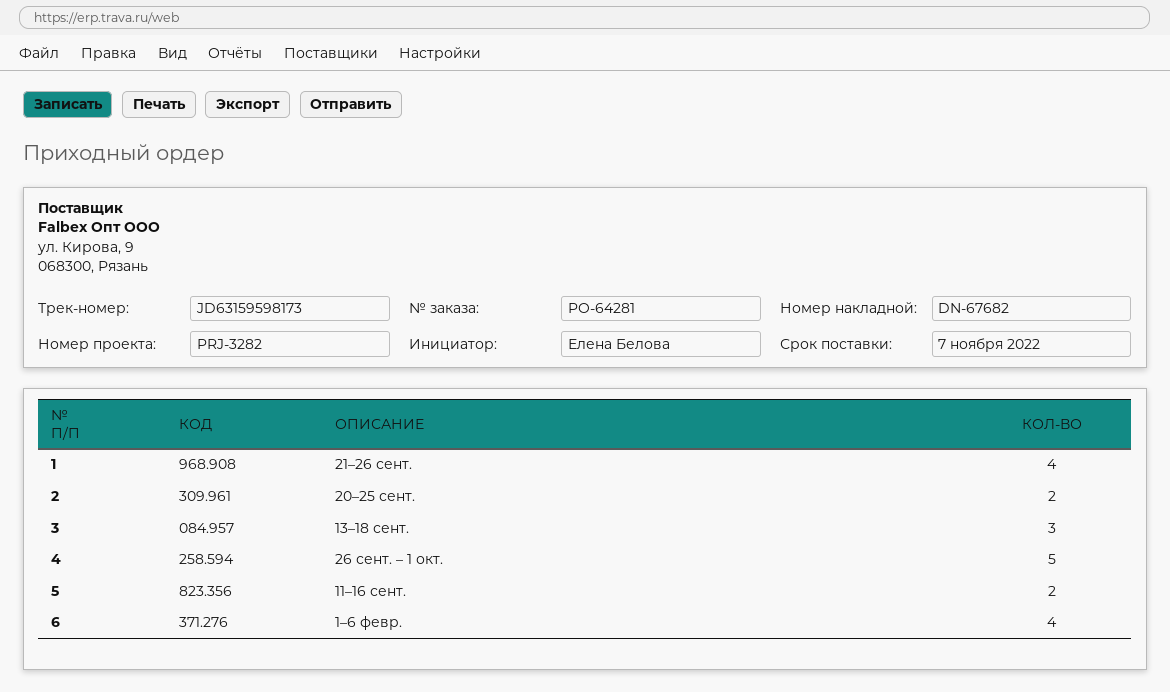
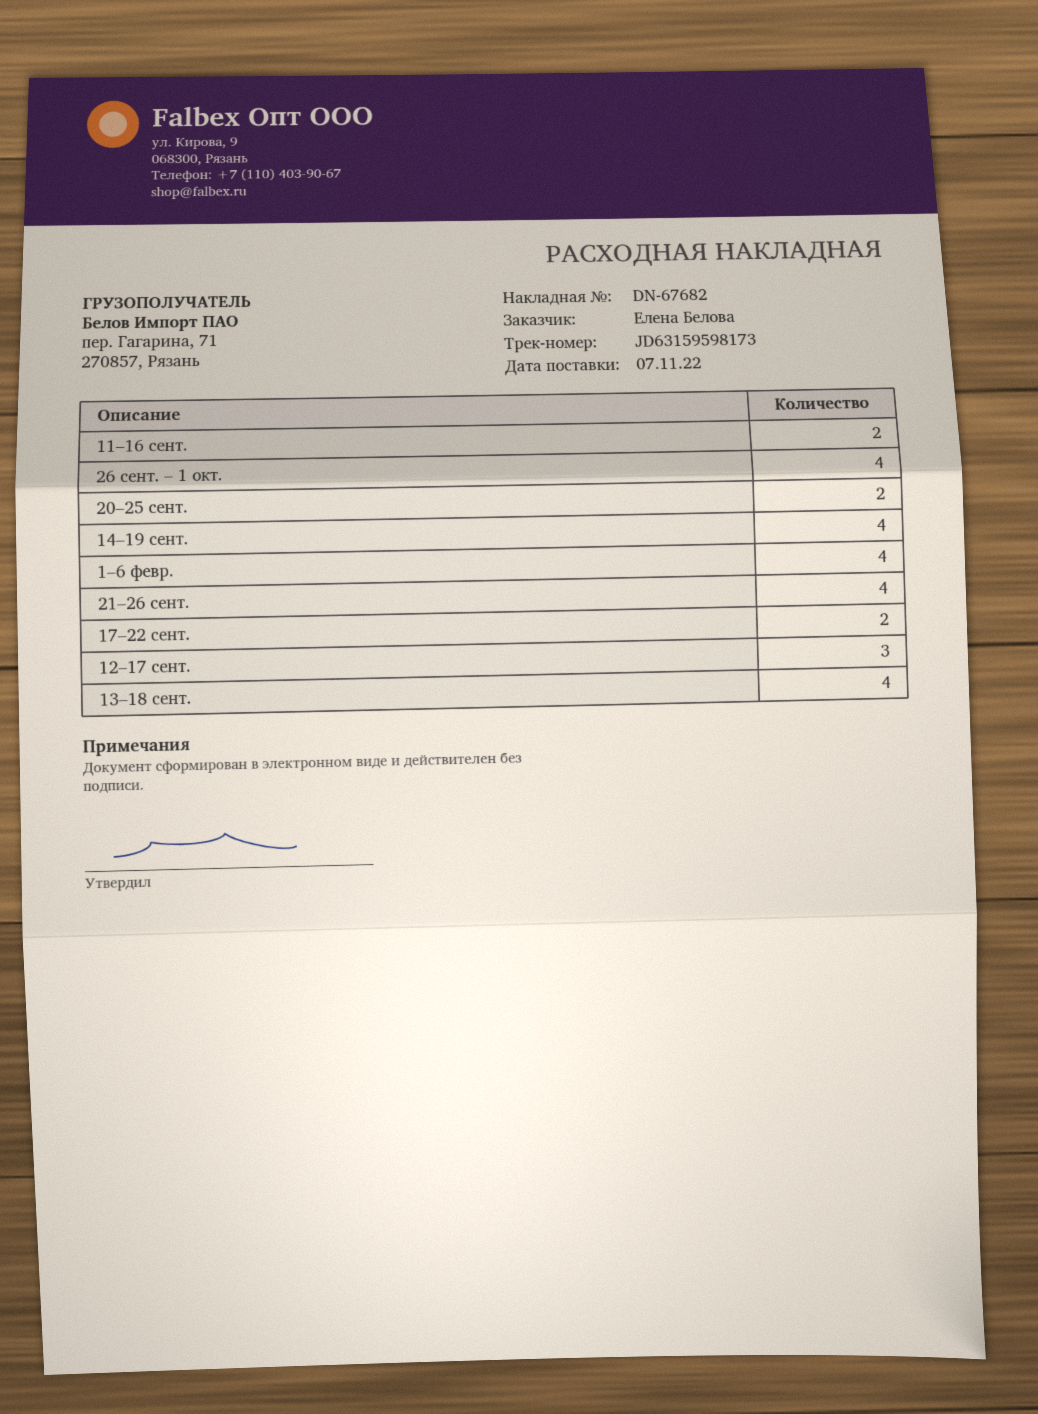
13–18 сент.: 3 -> 4
26 сент. – 1 окт.: 5 -> 4
14–19 сент.: none -> 4
17–22 сент.: none -> 2
12–17 сент.: none -> 3

